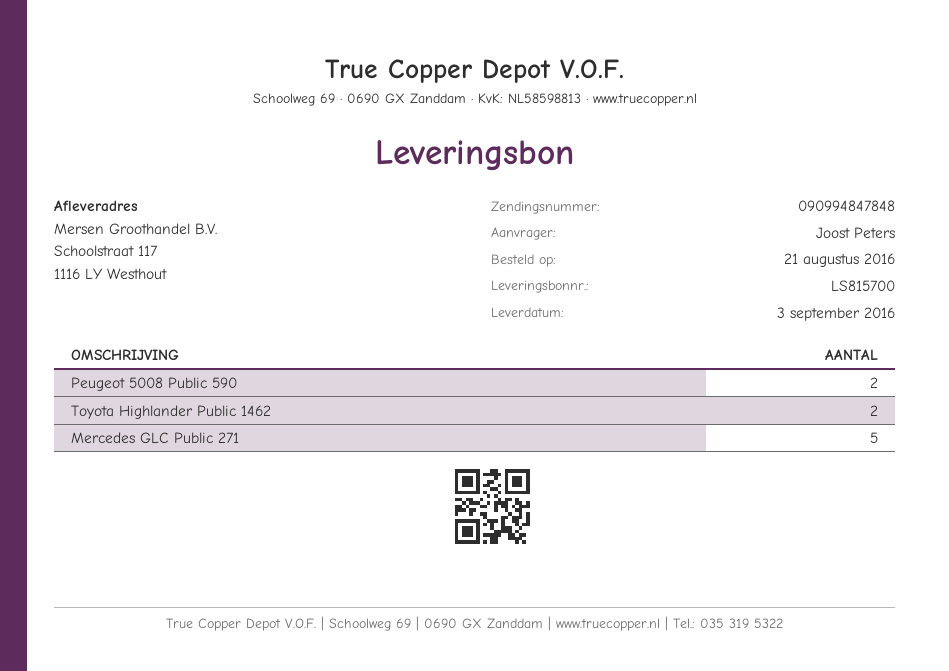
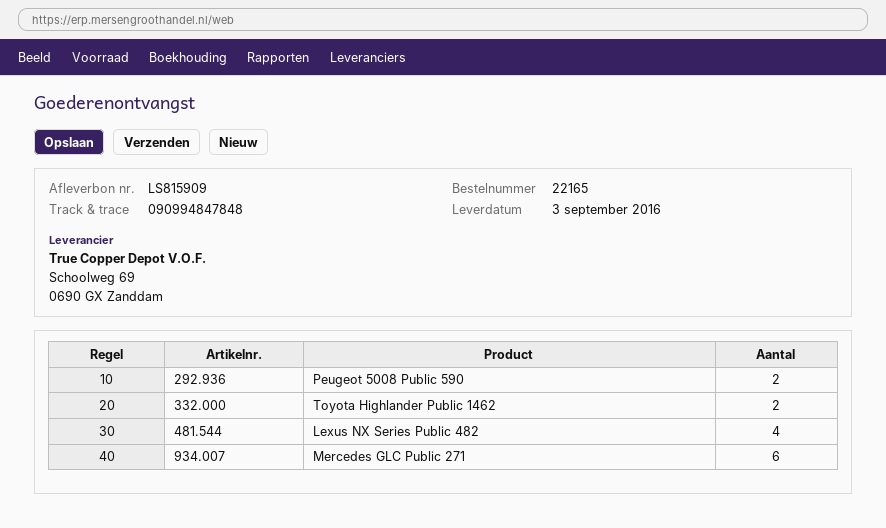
delivery note number: LS815700 -> LS815909
Mercedes GLC Public 271: 5 -> 6
Lexus NX Series Public 482: none -> 4

